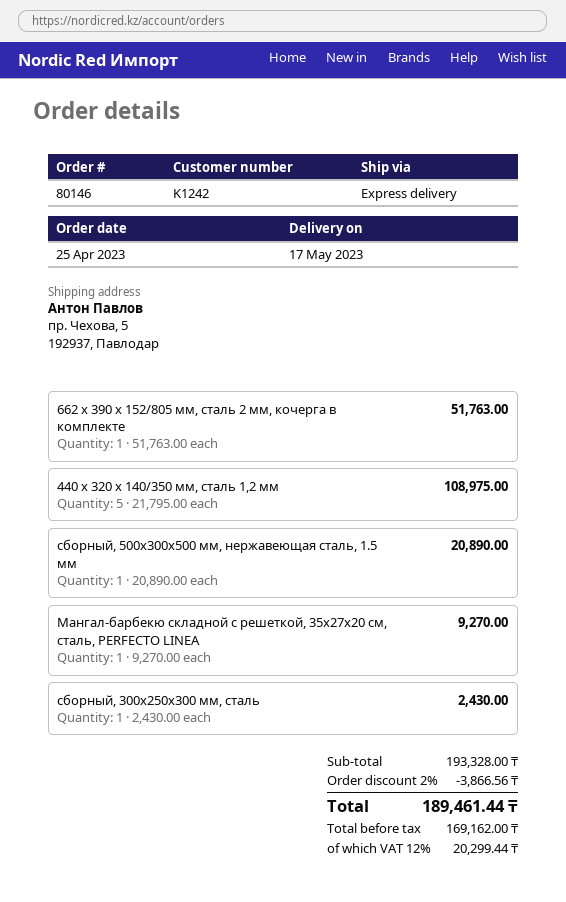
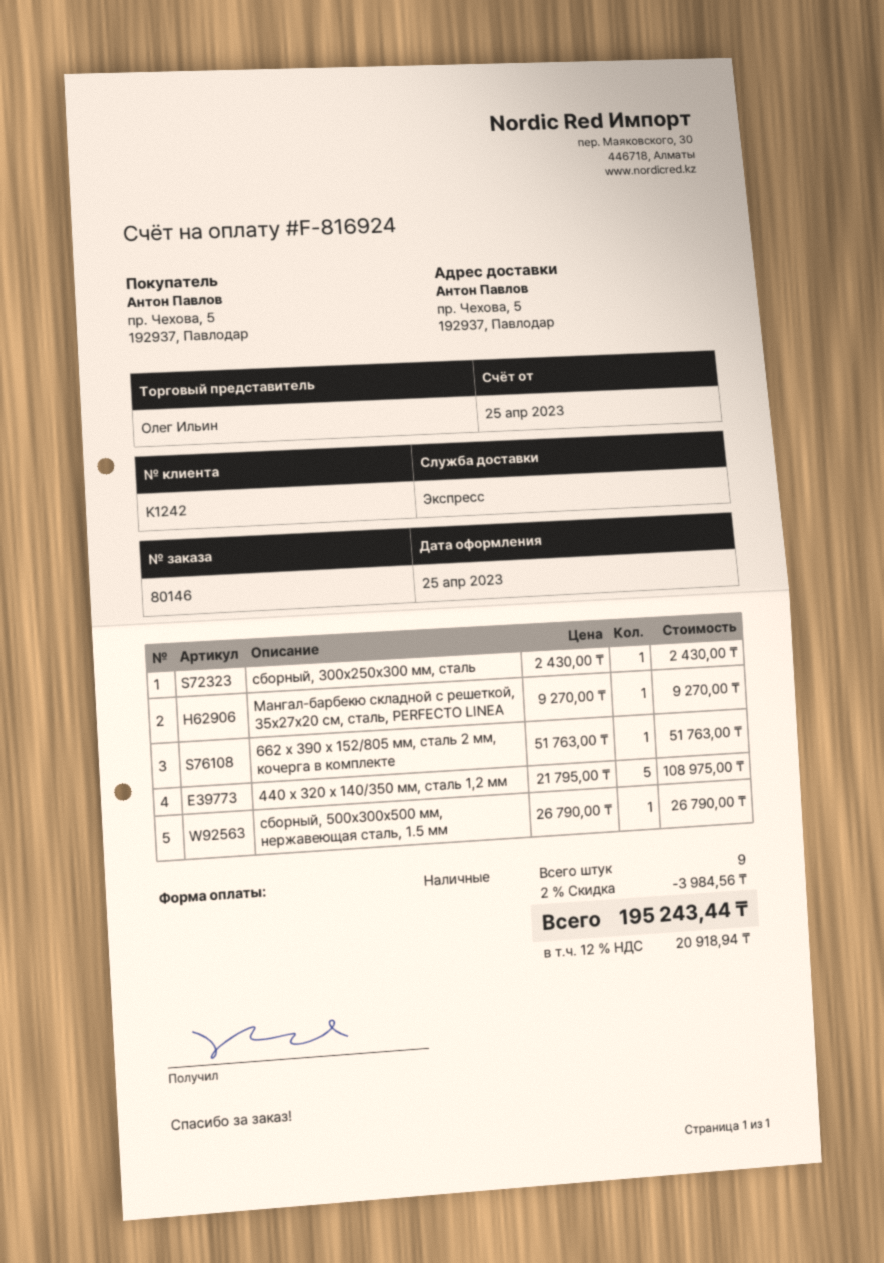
сборный, 500x300x500 мм, нержавеющая сталь, 1.5 мм: 1 x 20890.00 = 20890.00 -> 1 x 26790.00 = 26790.00
discount: 2% = 3866.56 -> 2% = 3984.56
tax: 12% = 20299.44 -> 12% = 20918.94
total: 189461.44 -> 195243.44

